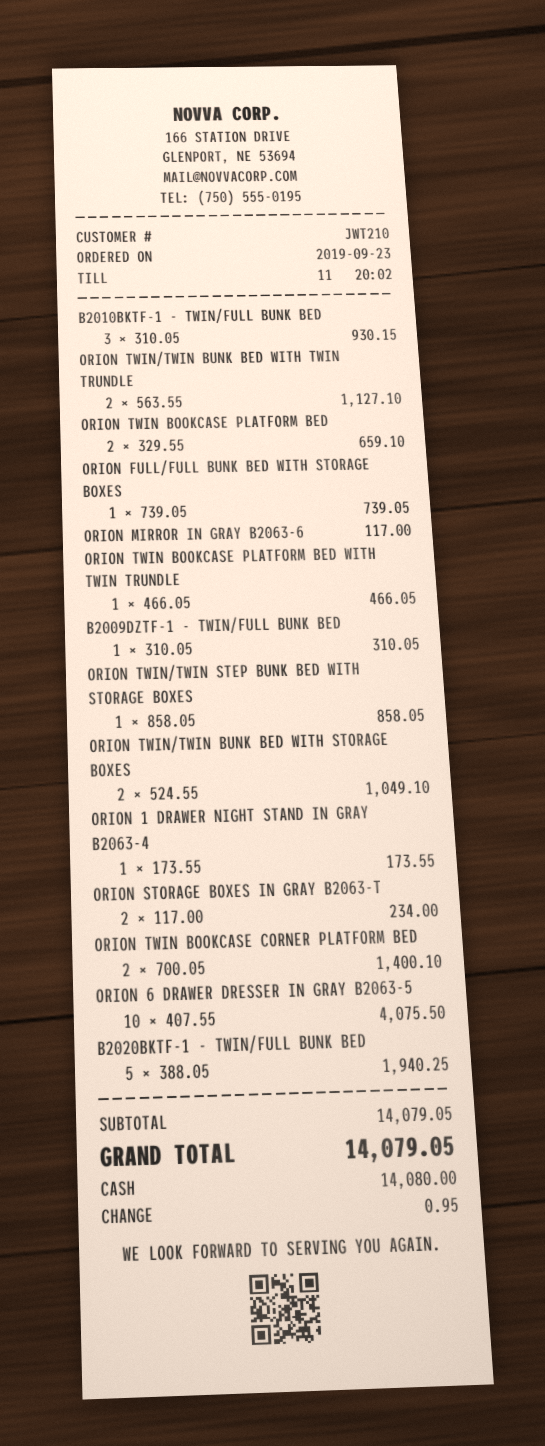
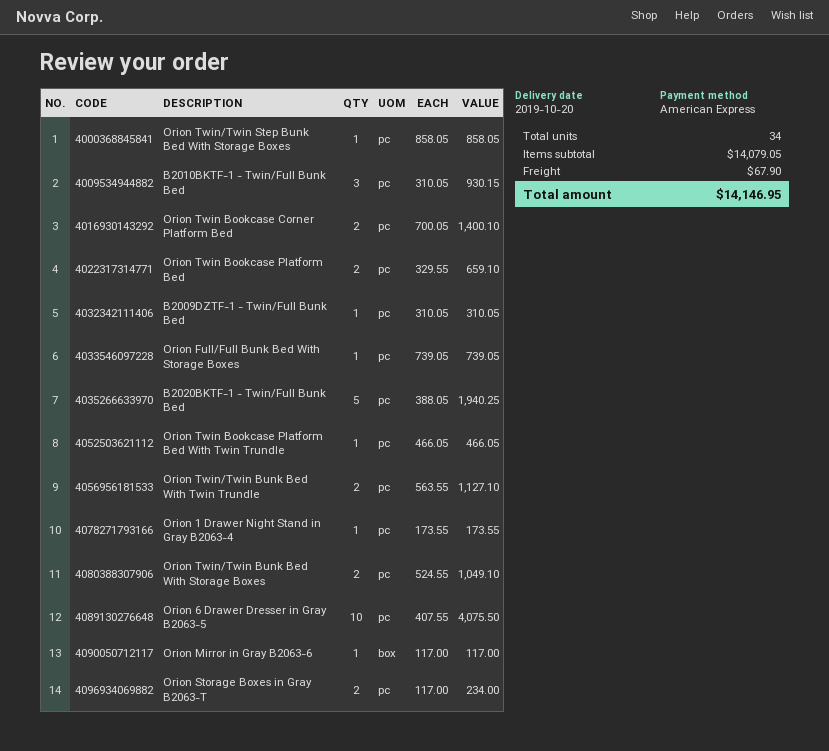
payment method: cash -> American Express
shipping: none -> 67.90
total: 14079.05 -> 14146.95

